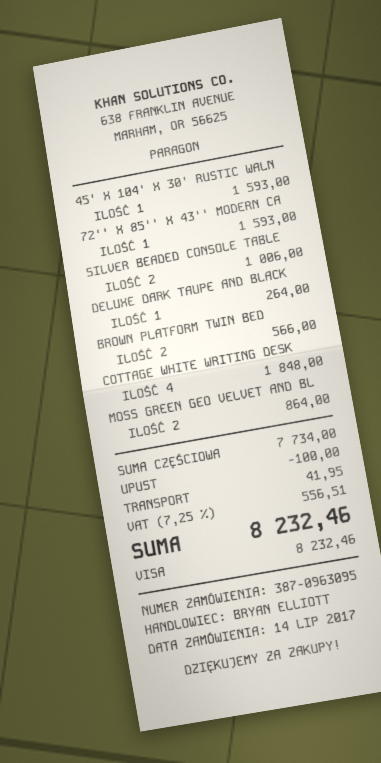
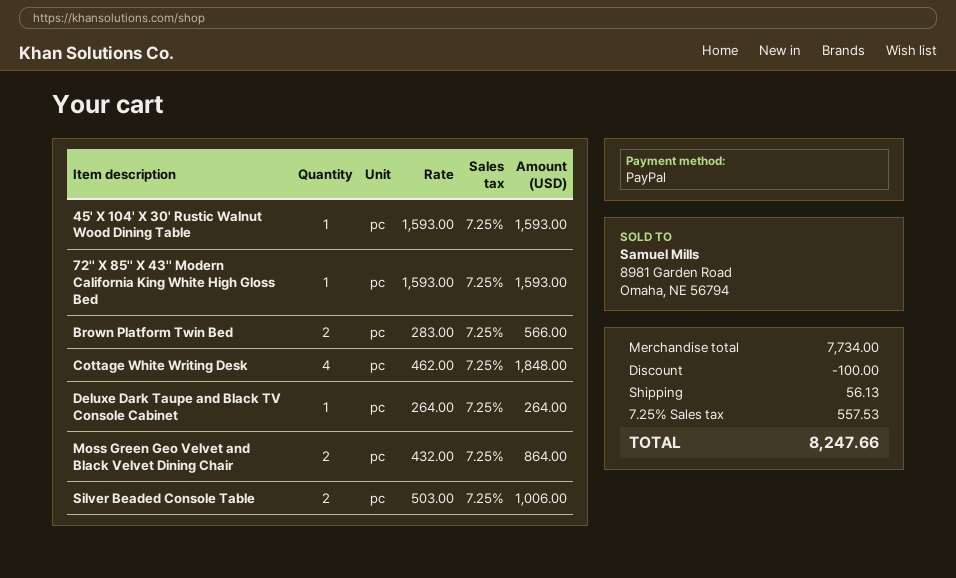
payment method: Visa -> PayPal
shipping: 41.95 -> 56.13
tax: 7.25% = 556.51 -> 7.25% = 557.53
total: 8232.46 -> 8247.66

